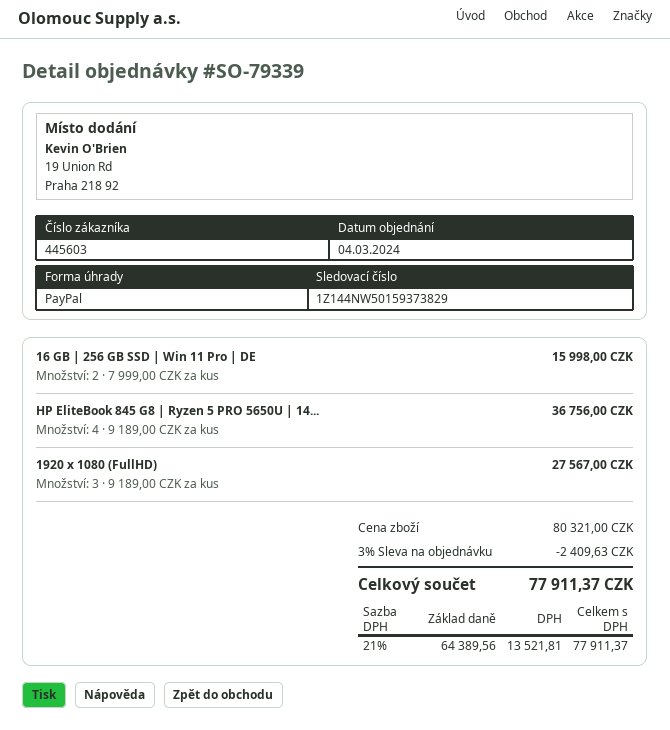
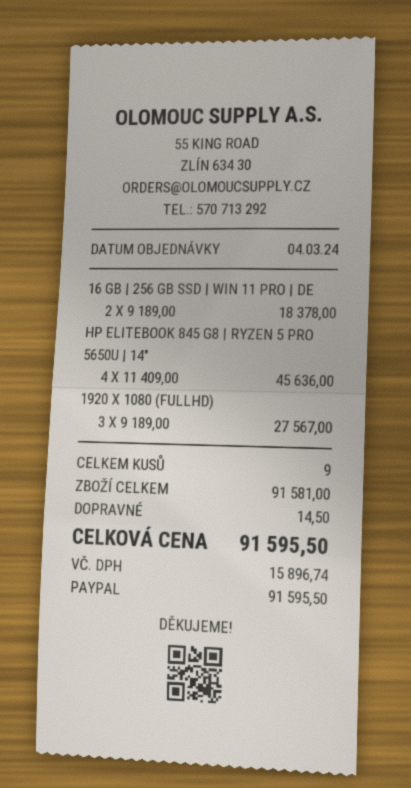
16 GB | 256 GB SSD | Win 11 Pro | DE: 2 x 7999.00 = 15998.00 -> 2 x 9189.00 = 18378.00
HP EliteBook 845 G8 | Ryzen 5 PRO 5650U | 14...: 4 x 9189.00 = 36756.00 -> 4 x 11409.00 = 45636.00
subtotal: 80321.00 -> 91581.00
discount: 3% = 2409.63 -> none
shipping: none -> 14.50
tax: 13521.81 -> 15896.74
total: 77911.37 -> 91595.50

